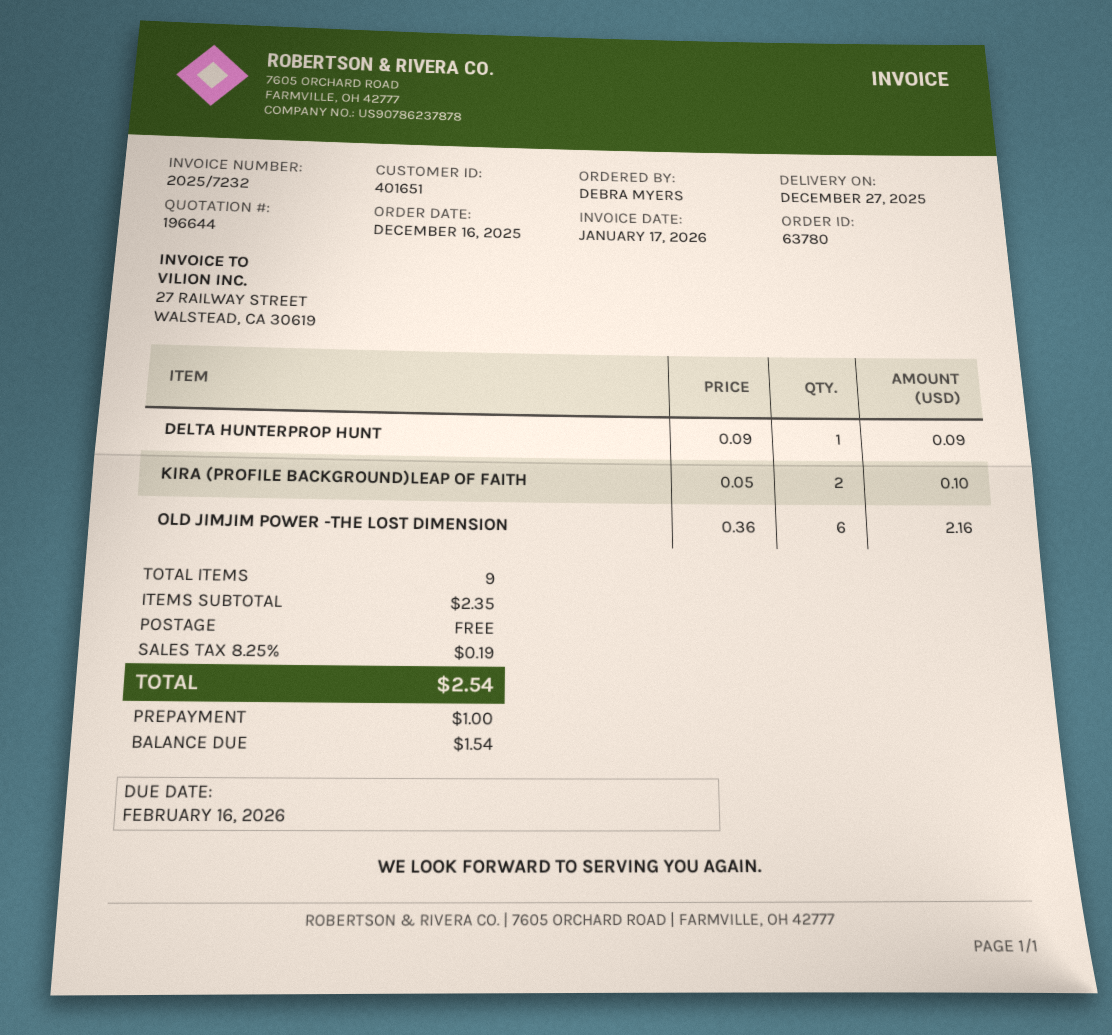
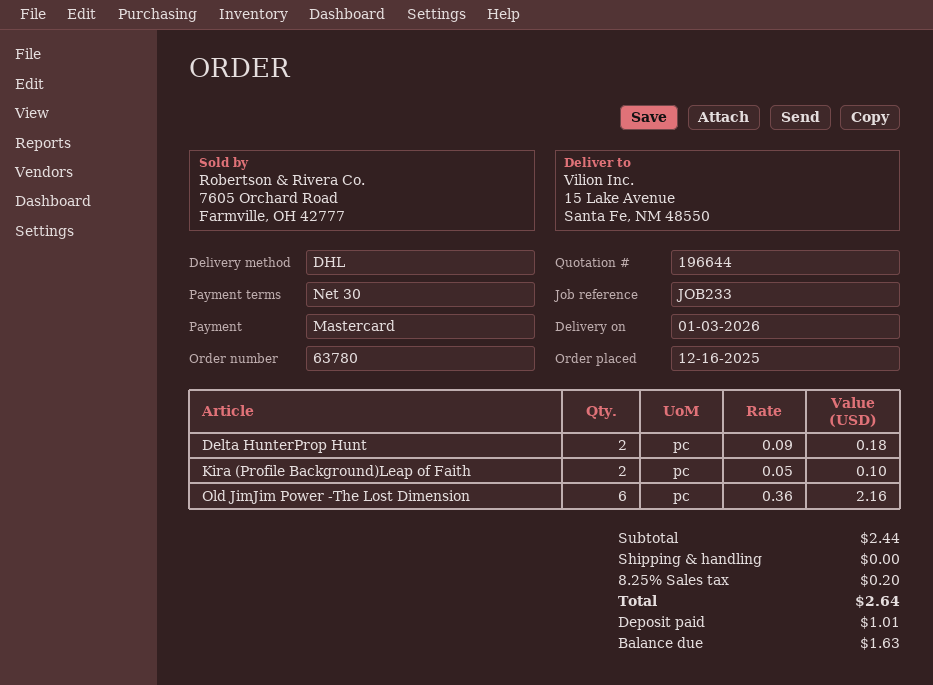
delivery date: 2025-12-27 -> 2026-01-03
DELTA HUNTERPROP HUNT: 1 x 0.09 = 0.09 -> 2 x 0.09 = 0.18
subtotal: 2.35 -> 2.44
tax: 8.25% = 0.19 -> 8.25% = 0.20
total: 2.54 -> 2.64
deposit: 1.00 -> 1.01
balance: 1.54 -> 1.63

